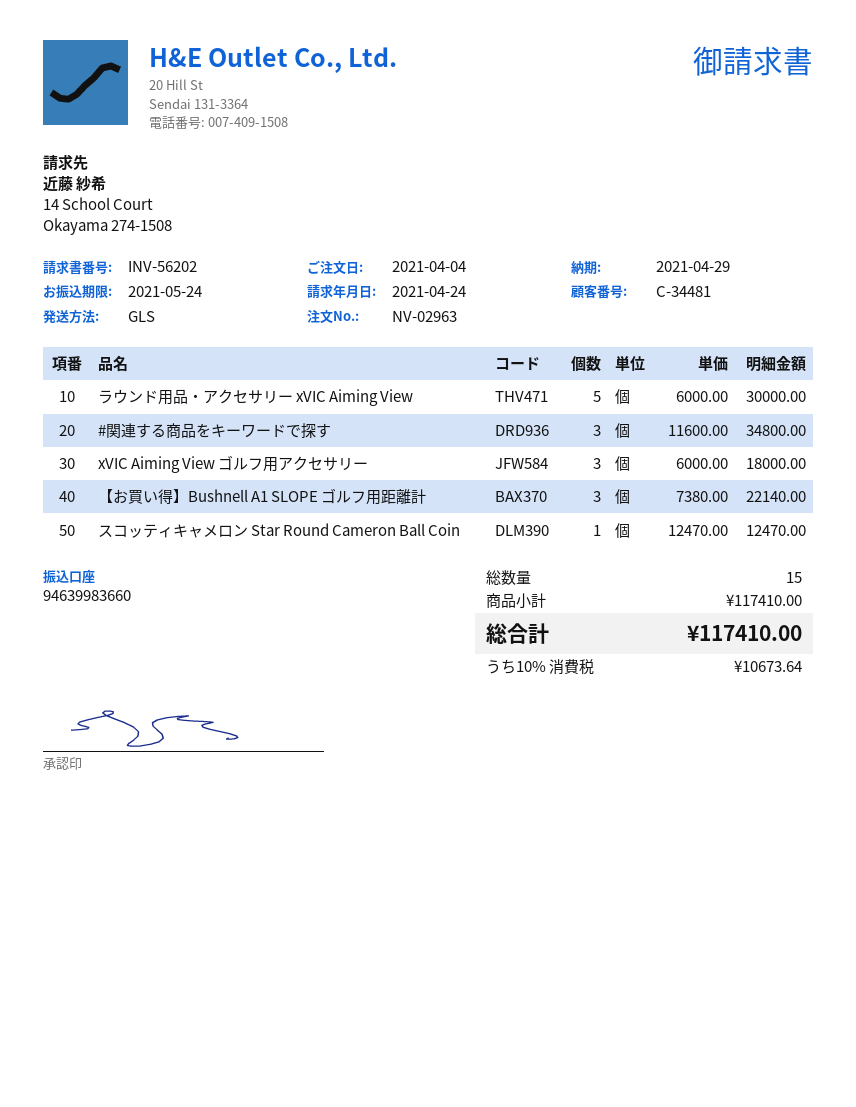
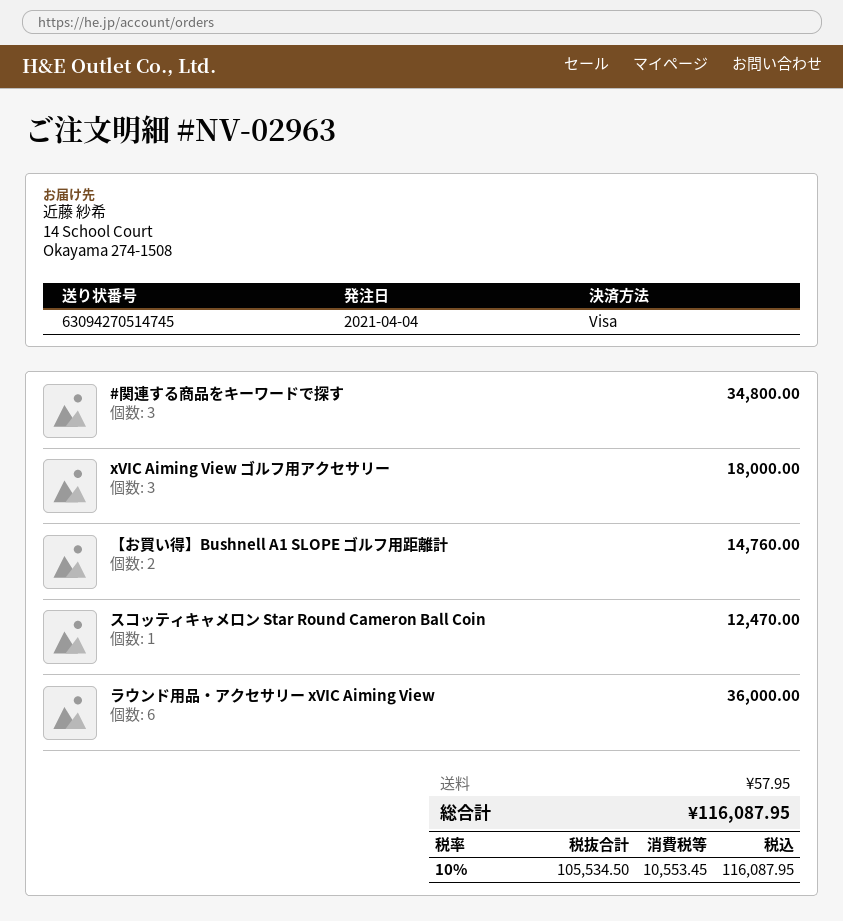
ラウンド用品・アクセサリー xVIC Aiming View: 5 for 30000.00 -> 6 for 36000.00
【お買い得】Bushnell A1 SLOPE ゴルフ用距離計: 3 for 22140.00 -> 2 for 14760.00
shipping: none -> 57.95
tax: 10% = 10673.64 -> 10% = 10553.45
total: 117410.00 -> 116087.95

